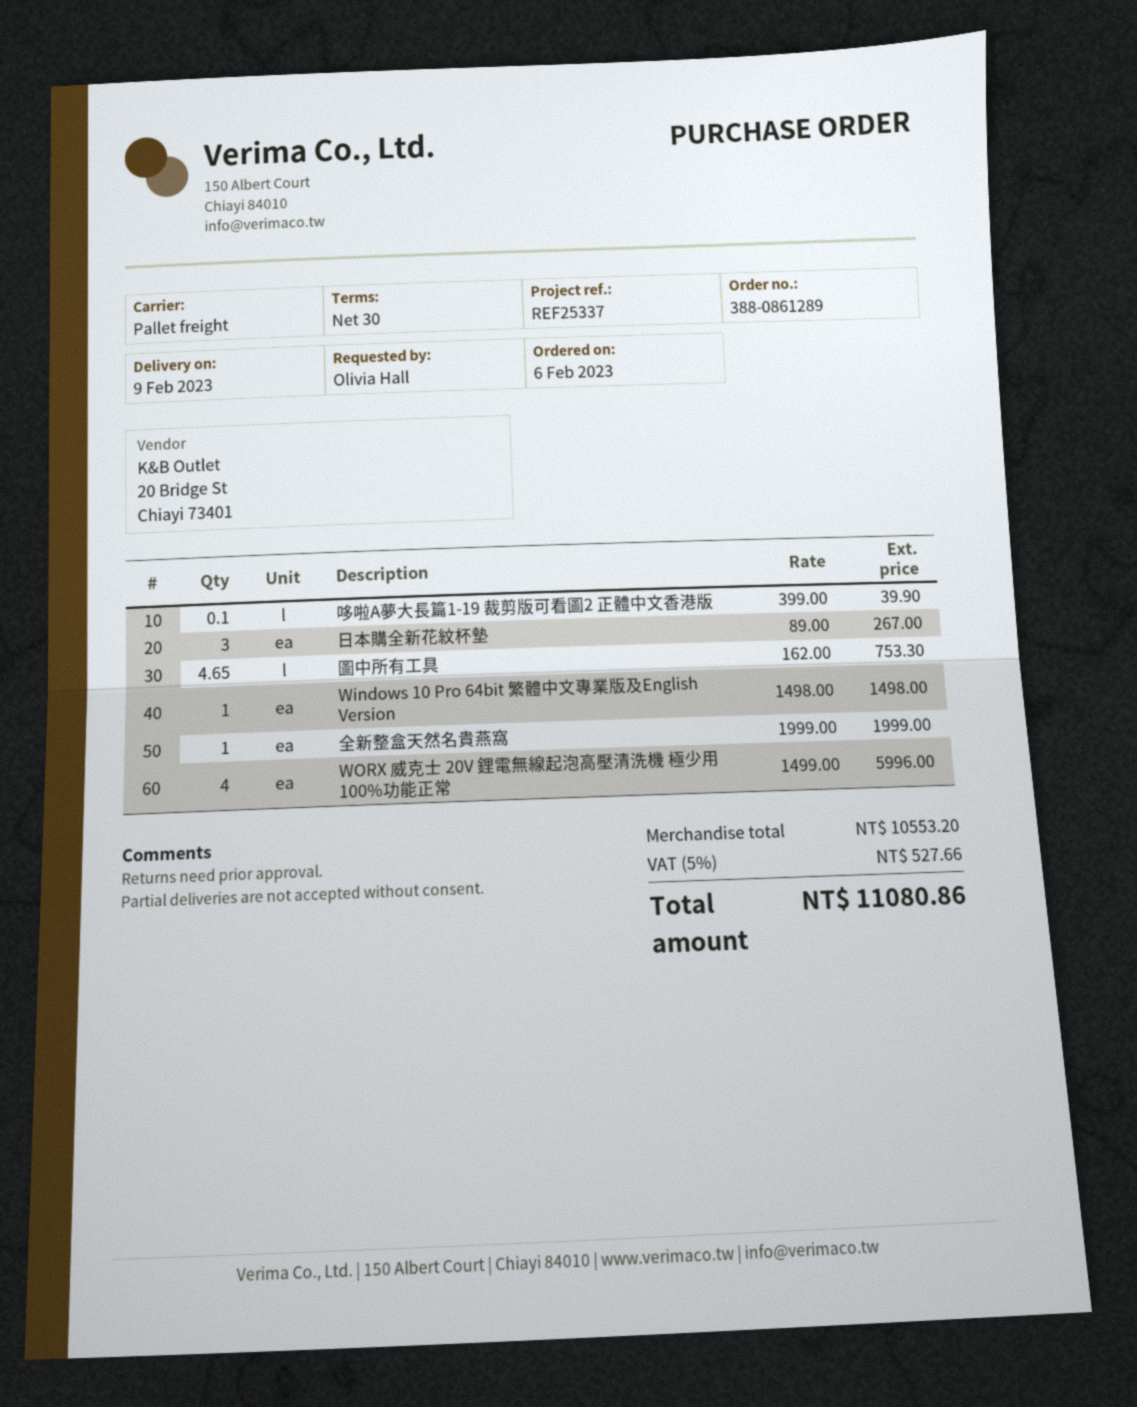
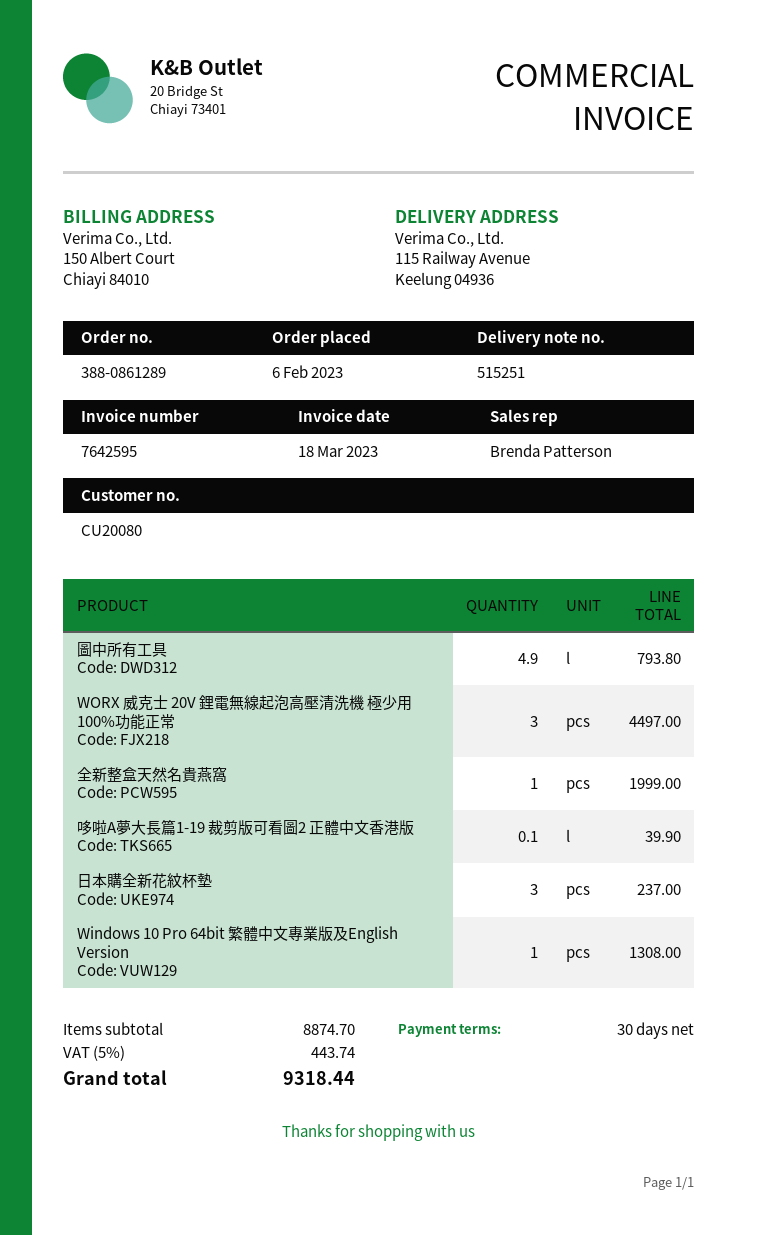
日本購全新花紋杯墊: 3 for 267.00 -> 3 for 237.00
圖中所有工具: 4.65 for 753.30 -> 4.9 for 793.80
Windows 10 Pro 64bit 繁體中文專業版及English Version: 1 for 1498.00 -> 1 for 1308.00
WORX 威克士 20V 鋰電無線起泡高壓清洗機 極少用 100%功能正常: 4 for 5996.00 -> 3 for 4497.00
subtotal: 10553.20 -> 8874.70
tax: 5% = 527.66 -> 5% = 443.74
total: 11080.86 -> 9318.44

